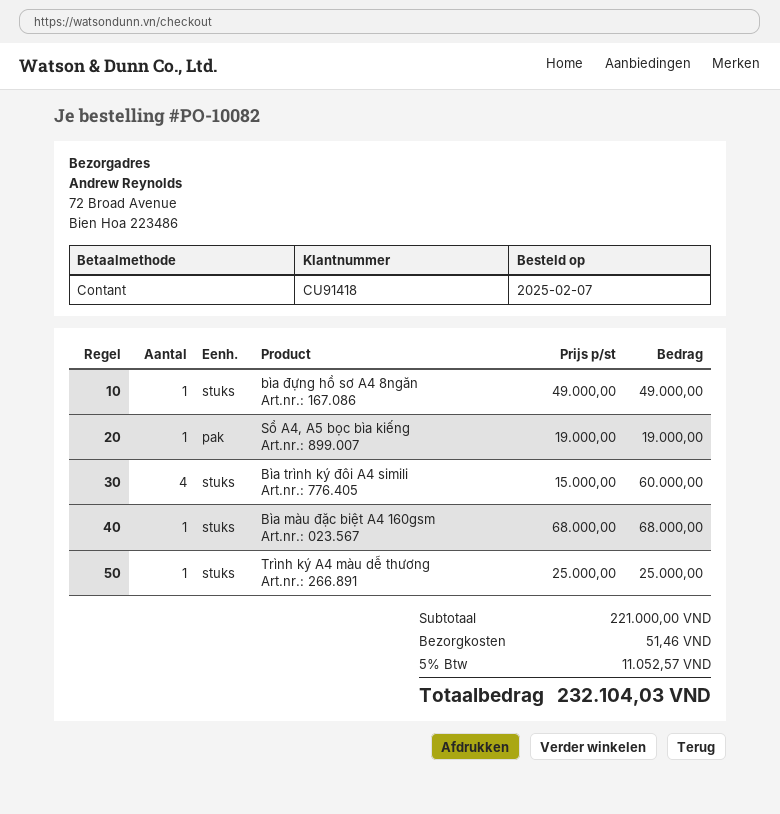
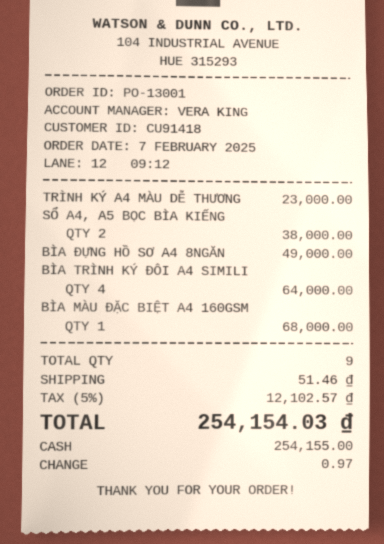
order number: PO-10082 -> PO-13001
Sổ A4, A5 bọc bìa kiếng: 1 for 19000.00 -> 2 for 38000.00
Bìa trình ký đôi A4 simili: 4 for 60000.00 -> 4 for 64000.00
Trình ký A4 màu dễ thương: 1 for 25000.00 -> 1 for 23000.00
tax: 5% = 11052.57 -> 5% = 12102.57
total: 232104.03 -> 254154.03

